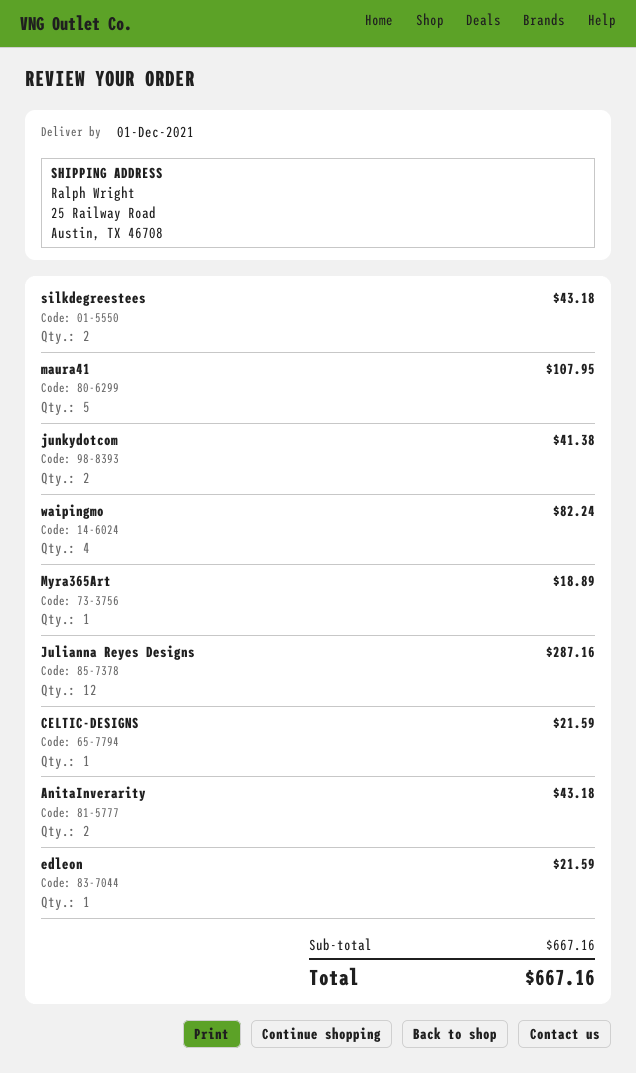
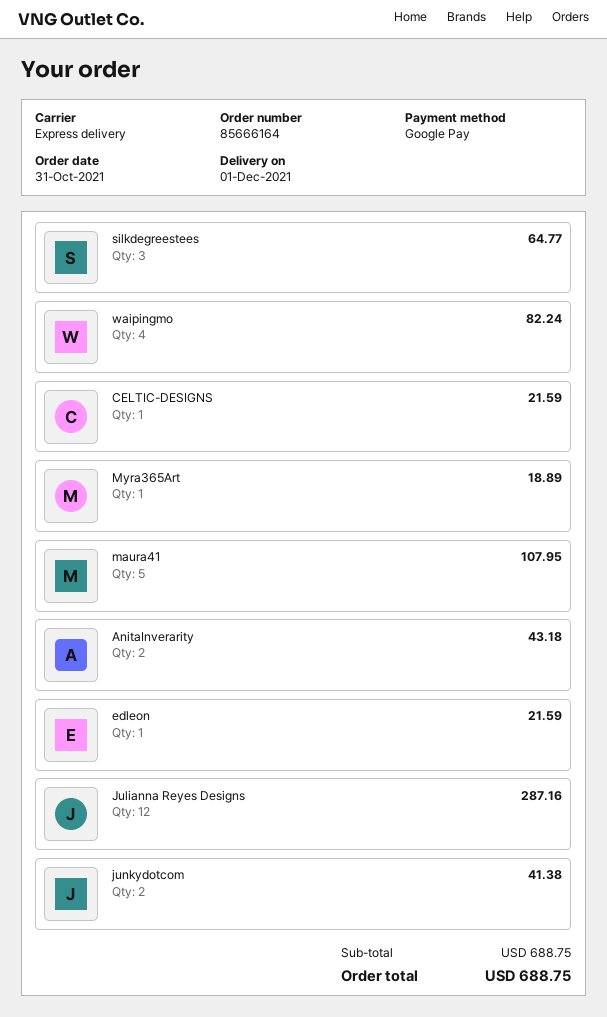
silkdegreestees: 2 for 43.18 -> 3 for 64.77
subtotal: 667.16 -> 688.75
total: 667.16 -> 688.75

